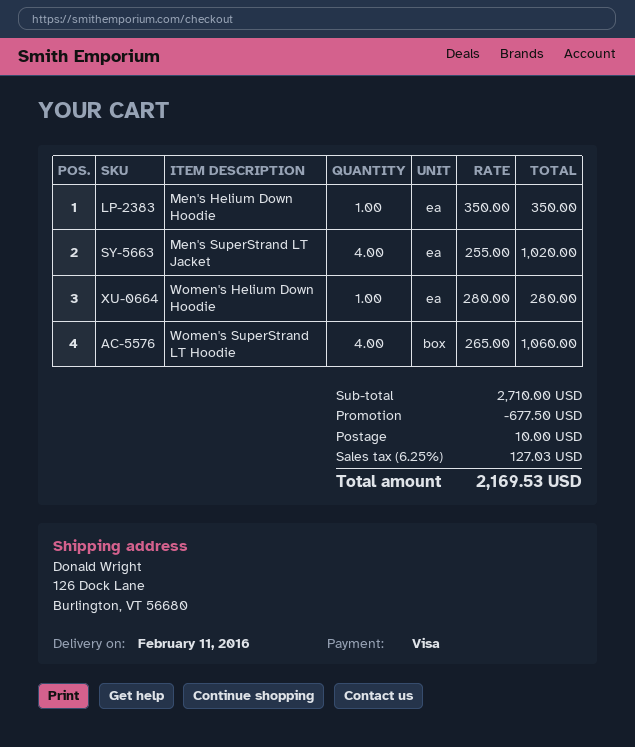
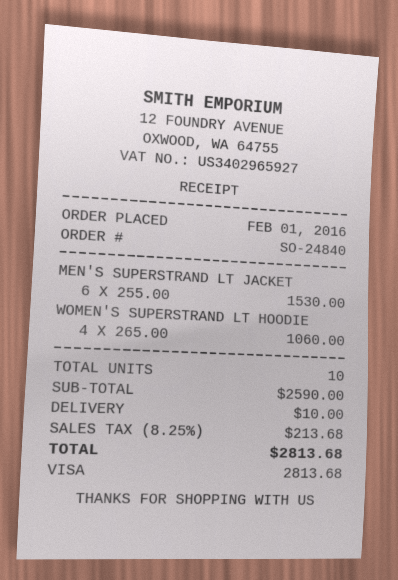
Men's Helium Down Hoodie: 1 x 350.00 = 350.00 -> none
Men's SuperStrand LT Jacket: 4 x 255.00 = 1020.00 -> 6 x 255.00 = 1530.00
Women's Helium Down Hoodie: 1 x 280.00 = 280.00 -> none
subtotal: 2710.00 -> 2590.00
discount: 677.50 -> none
tax: 6.25% = 127.03 -> 8.25% = 213.68
total: 2169.53 -> 2813.68

